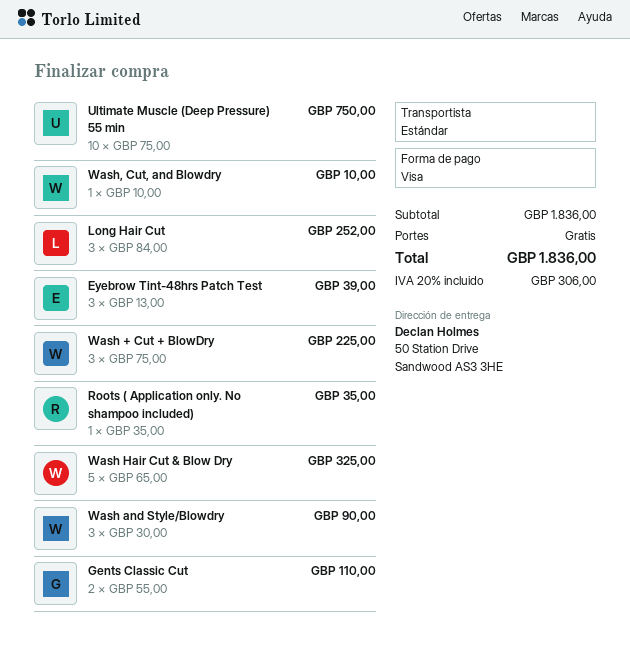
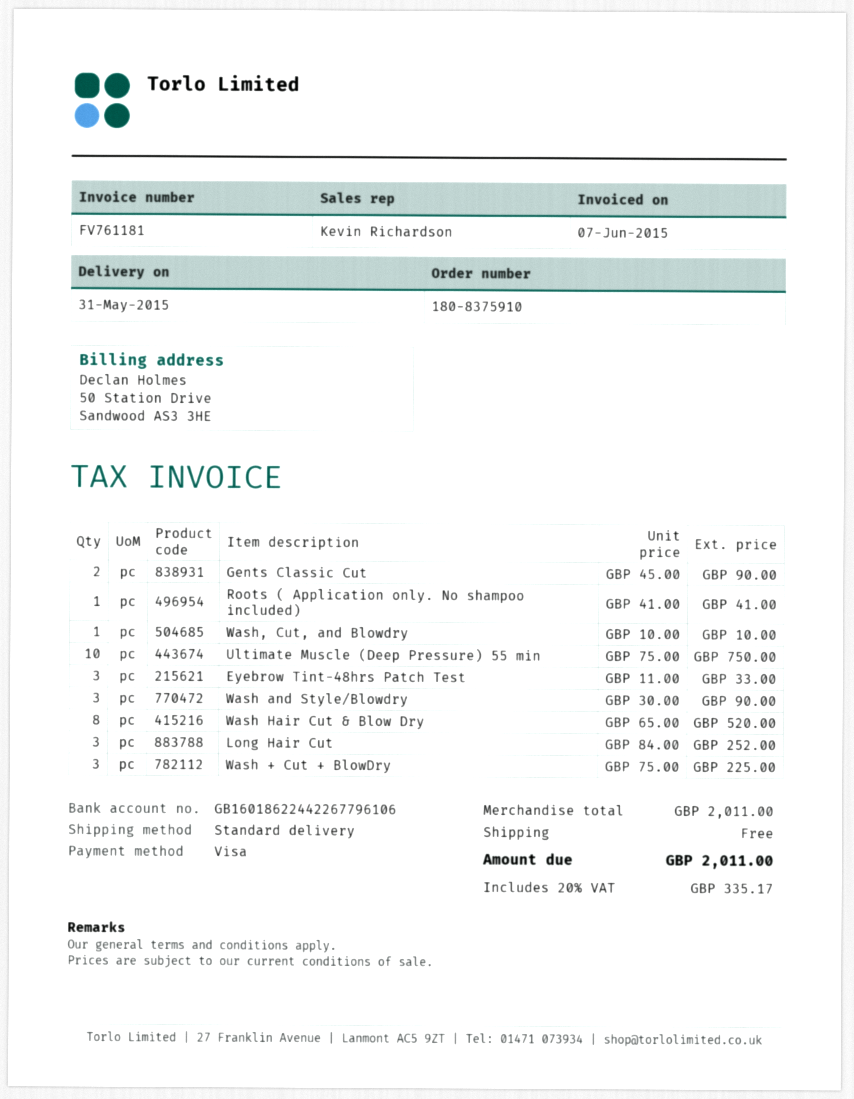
Eyebrow Tint-48hrs Patch Test: 3 x 13.00 = 39.00 -> 3 x 11.00 = 33.00
Roots ( Application only. No shampoo included): 1 x 35.00 = 35.00 -> 1 x 41.00 = 41.00
Wash Hair Cut & Blow Dry: 5 x 65.00 = 325.00 -> 8 x 65.00 = 520.00
Gents Classic Cut: 2 x 55.00 = 110.00 -> 2 x 45.00 = 90.00
subtotal: 1836.00 -> 2011.00
tax: 20% = 306.00 -> 20% = 335.17
total: 1836.00 -> 2011.00

